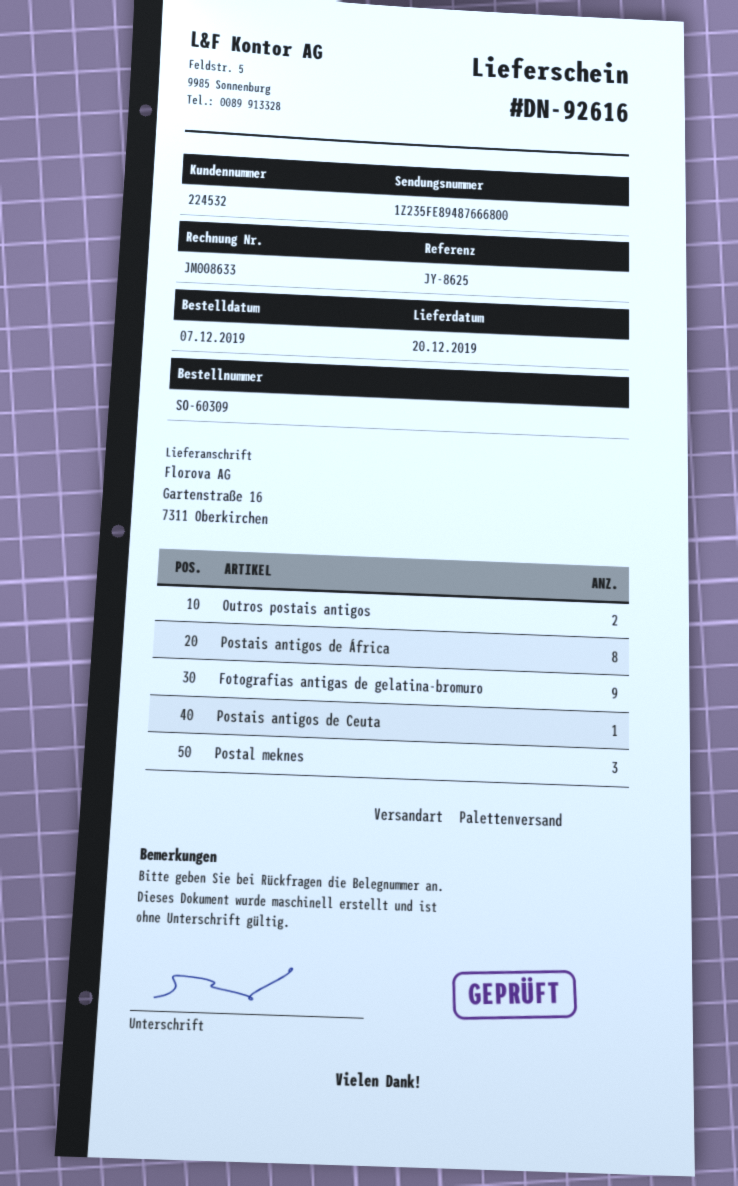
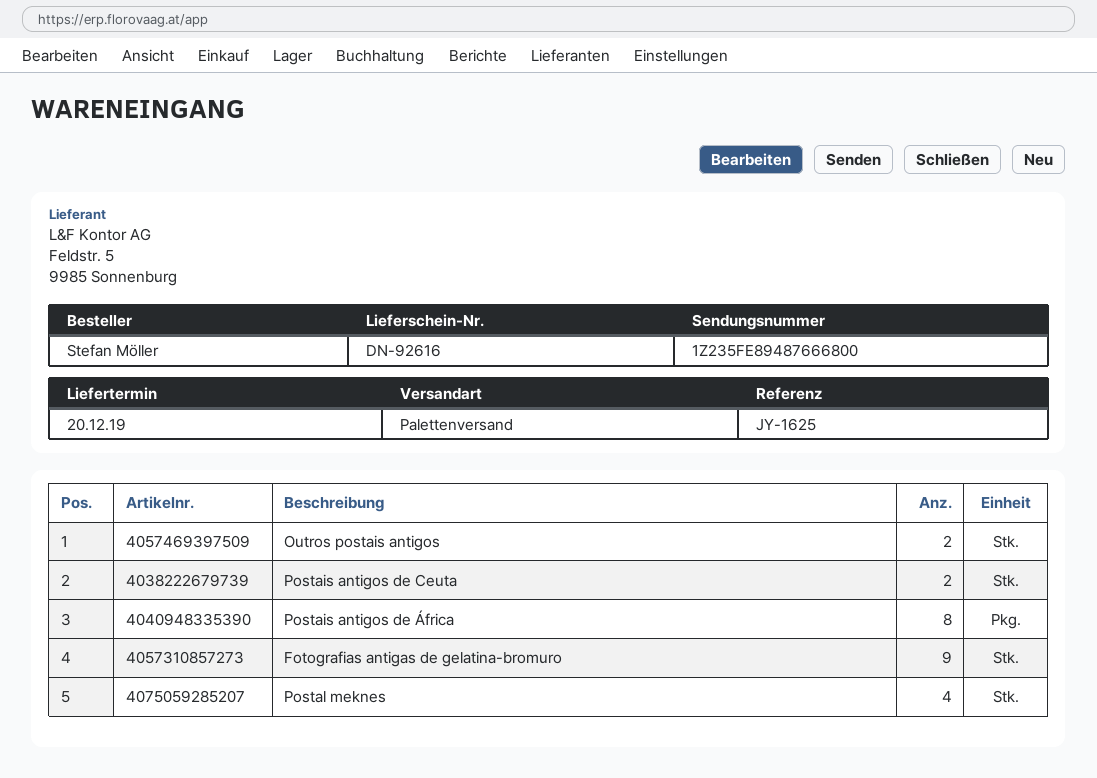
reference: JY-8625 -> JY-1625
Postais antigos de Ceuta: 1 -> 2
Postal meknes: 3 -> 4

